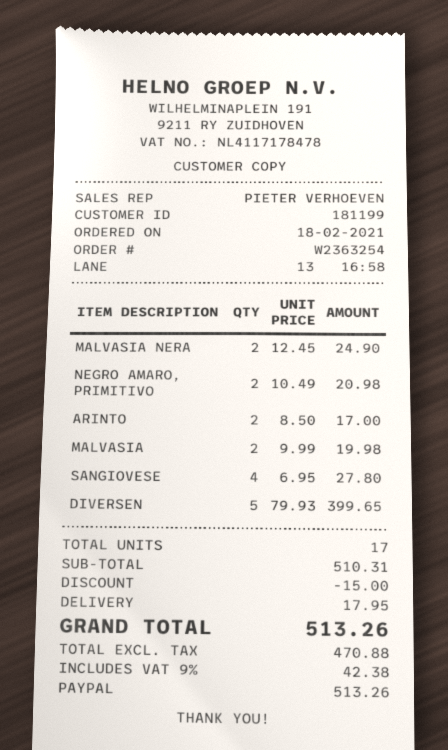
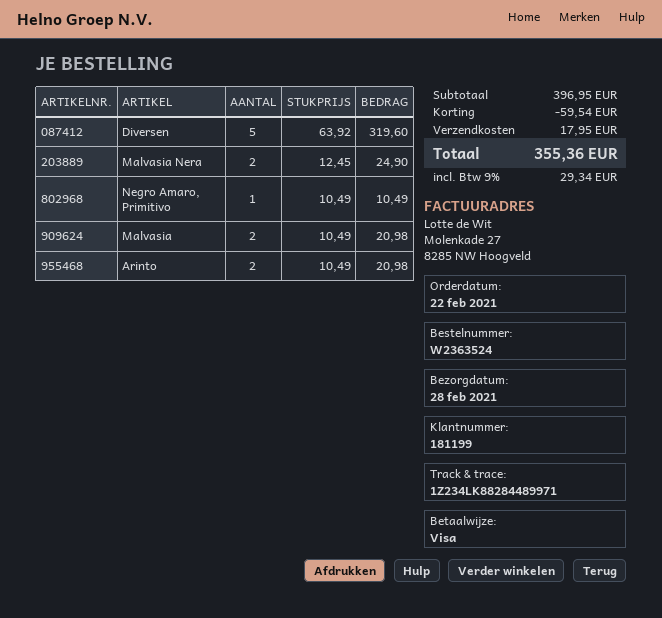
order number: W2363254 -> W2363524
order date: 2021-02-18 -> 2021-02-22
payment method: PayPal -> Visa
NEGRO AMARO, PRIMITIVO: 2 x 10.49 = 20.98 -> 1 x 10.49 = 10.49
ARINTO: 2 x 8.50 = 17.00 -> 2 x 10.49 = 20.98
MALVASIA: 2 x 9.99 = 19.98 -> 2 x 10.49 = 20.98
SANGIOVESE: 4 x 6.95 = 27.80 -> none
DIVERSEN: 5 x 79.93 = 399.65 -> 5 x 63.92 = 319.60
subtotal: 510.31 -> 396.95
discount: 15.00 -> 59.54
tax: 9% = 42.38 -> 9% = 29.34
total: 513.26 -> 355.36

